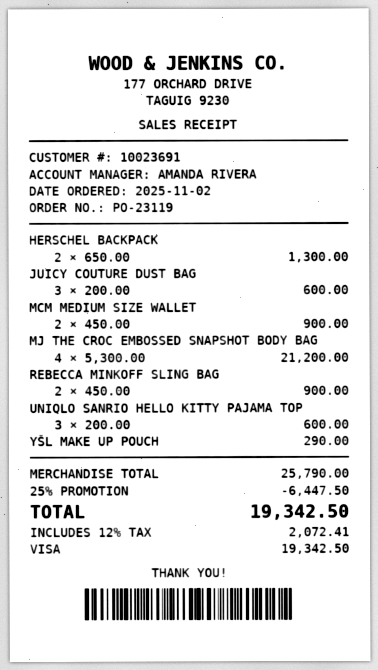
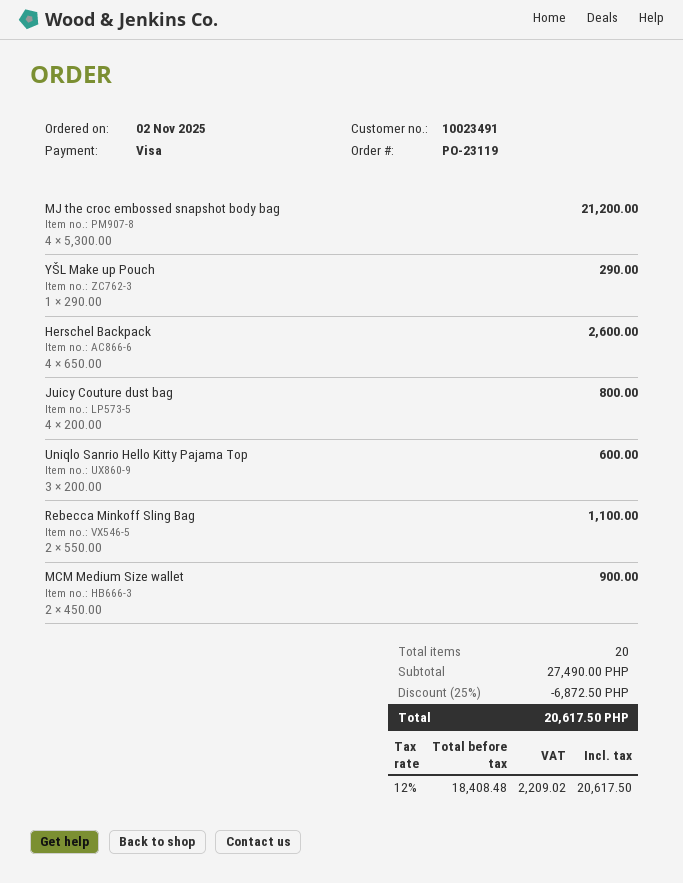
customer number: 10023691 -> 10023491
HERSCHEL BACKPACK: 2 x 650.00 = 1300.00 -> 4 x 650.00 = 2600.00
JUICY COUTURE DUST BAG: 3 x 200.00 = 600.00 -> 4 x 200.00 = 800.00
REBECCA MINKOFF SLING BAG: 2 x 450.00 = 900.00 -> 2 x 550.00 = 1100.00
subtotal: 25790.00 -> 27490.00
discount: 25% = 6447.50 -> 25% = 6872.50
tax: 12% = 2072.41 -> 12% = 2209.02
total: 19342.50 -> 20617.50

